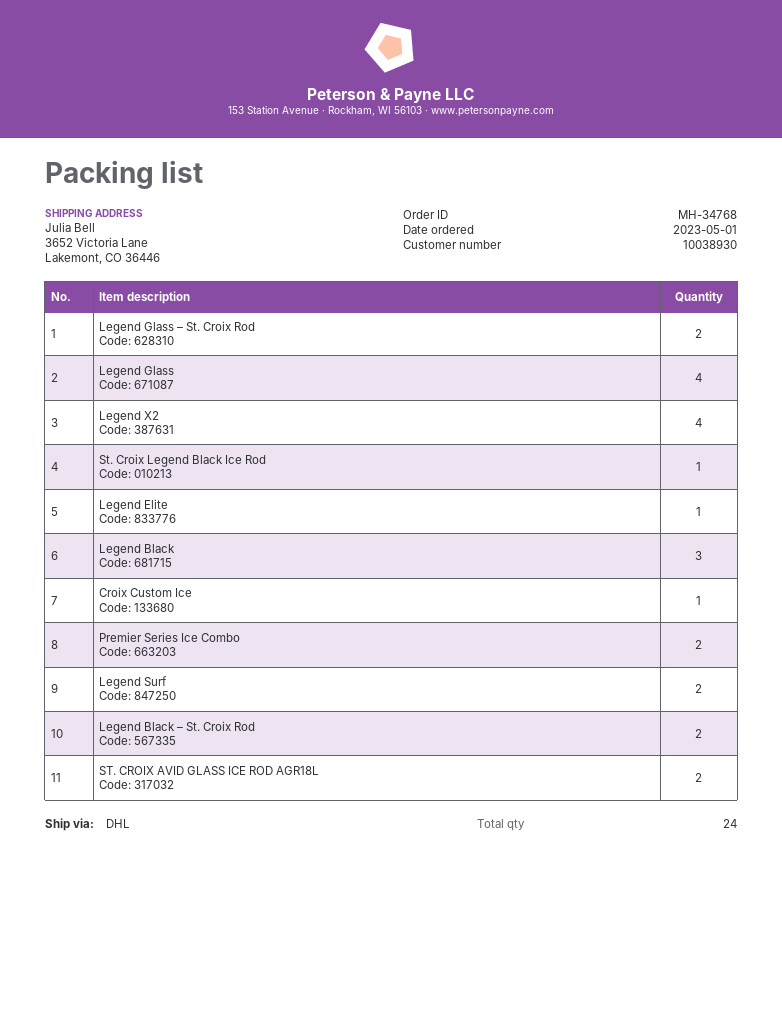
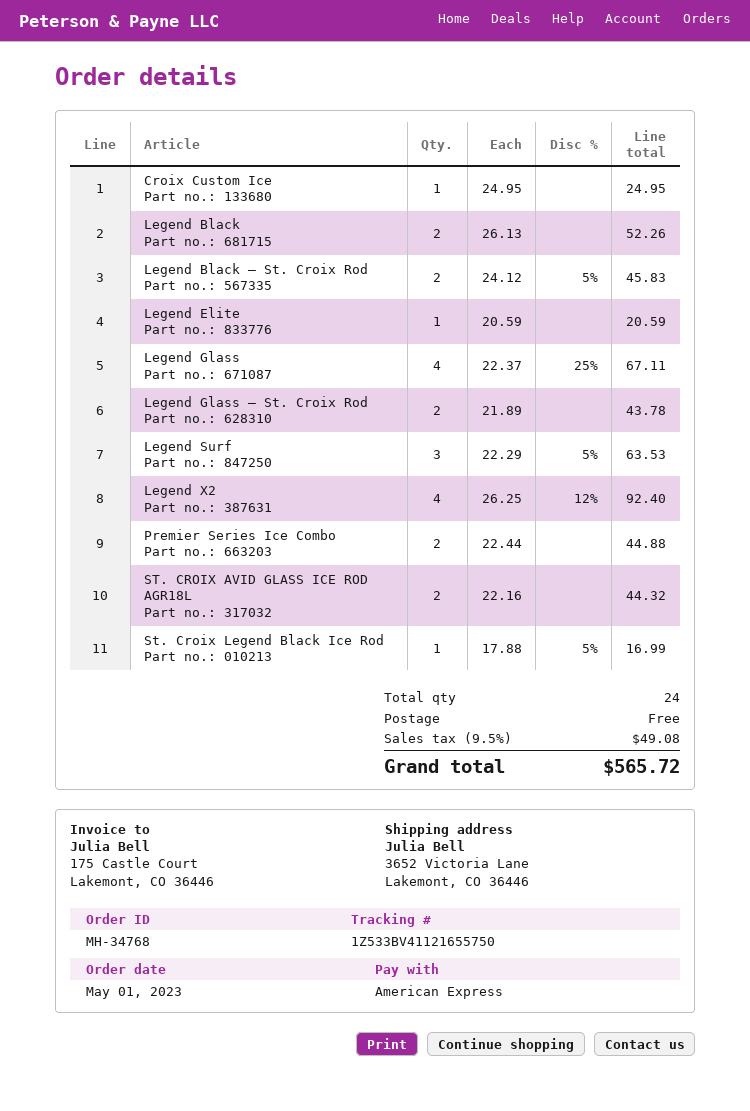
Legend Black: 3 -> 2
Legend Surf: 2 -> 3

